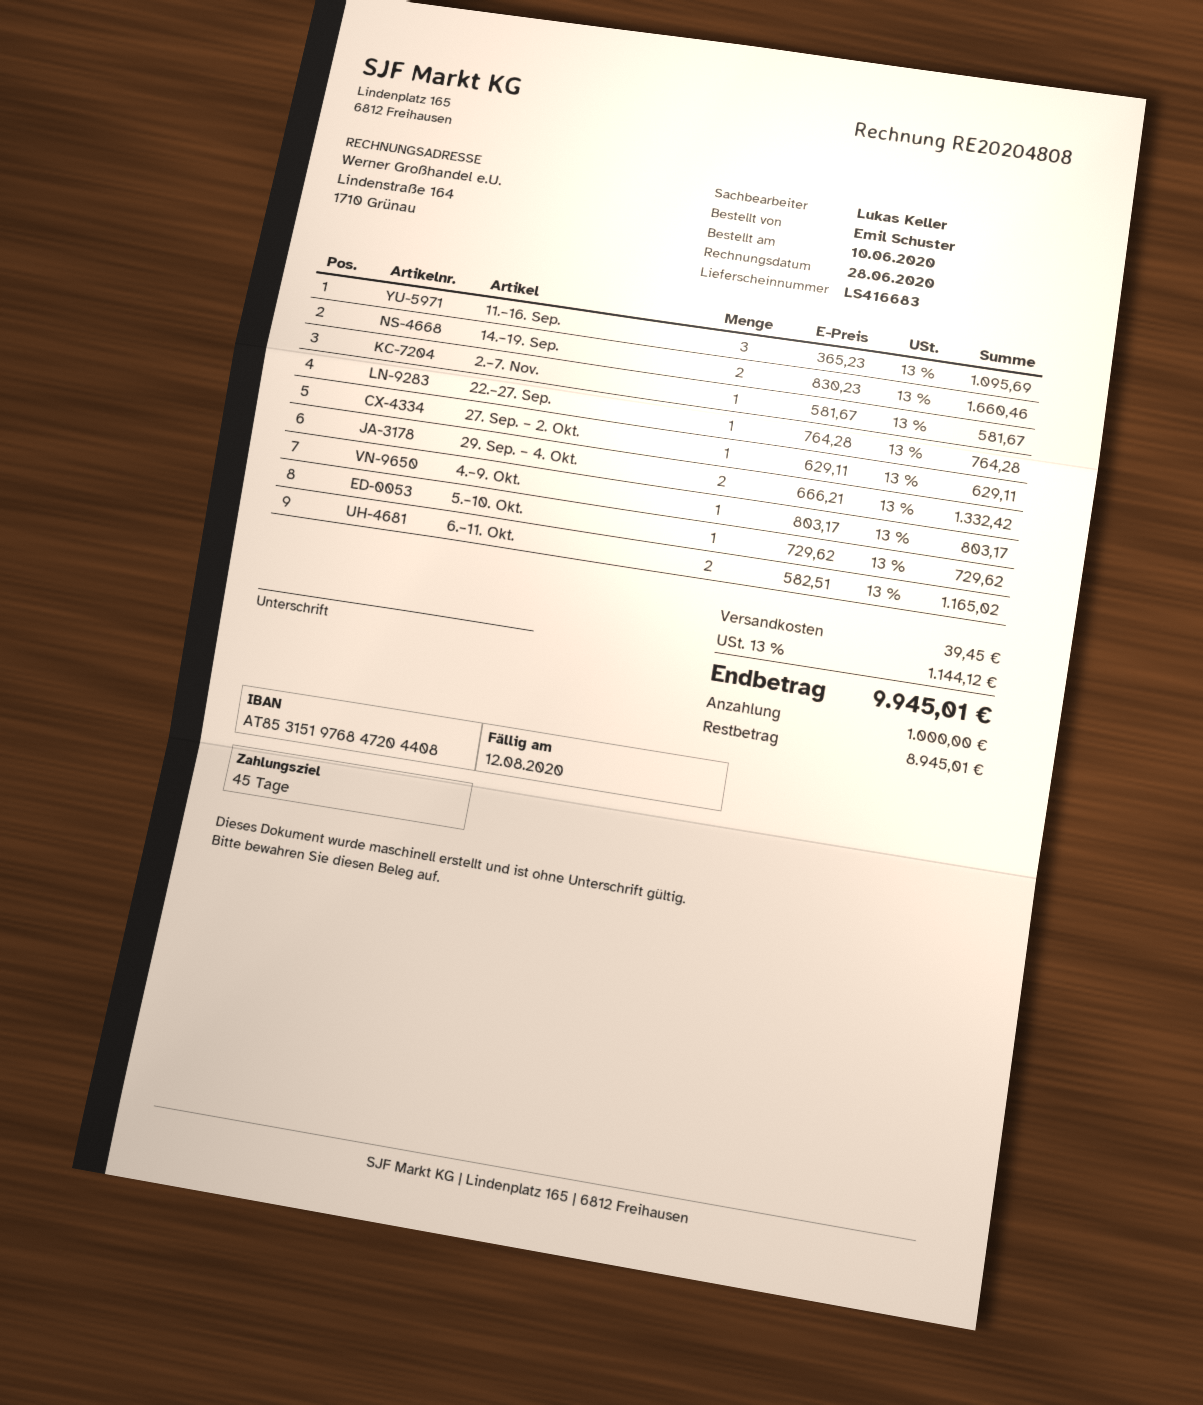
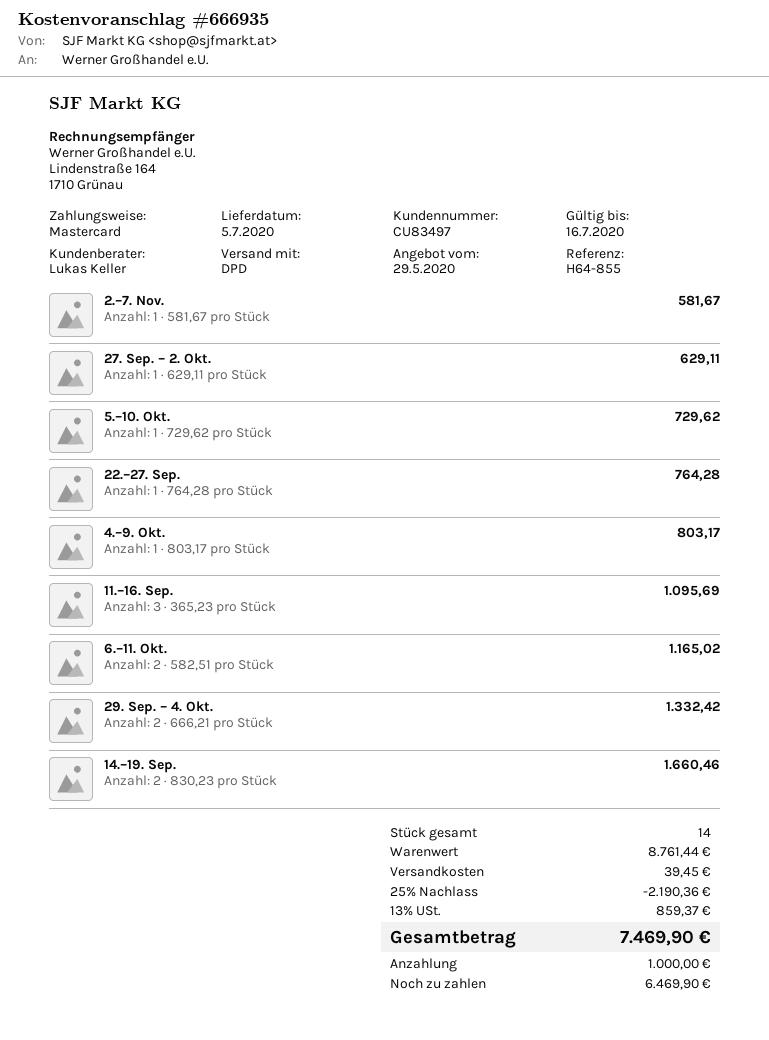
discount: none -> 25% = 2190.36
tax: 13% = 1144.12 -> 13% = 859.37
total: 9945.01 -> 7469.90
balance: 8945.01 -> 6469.90

